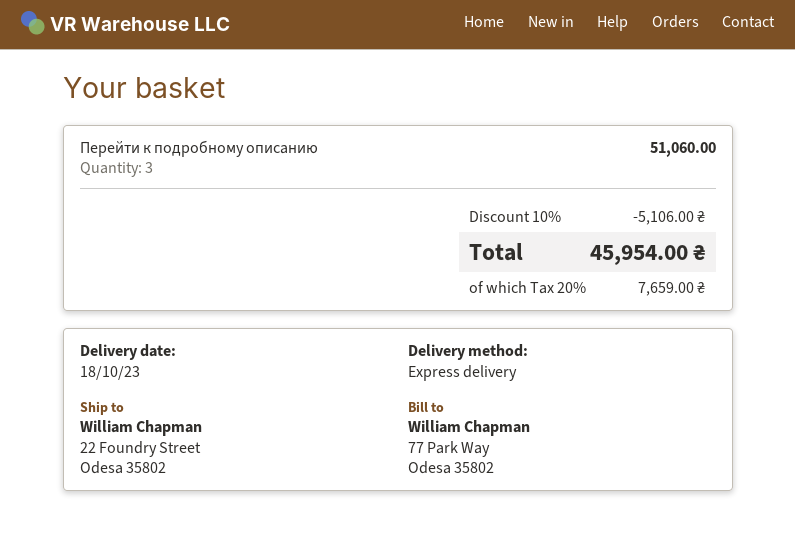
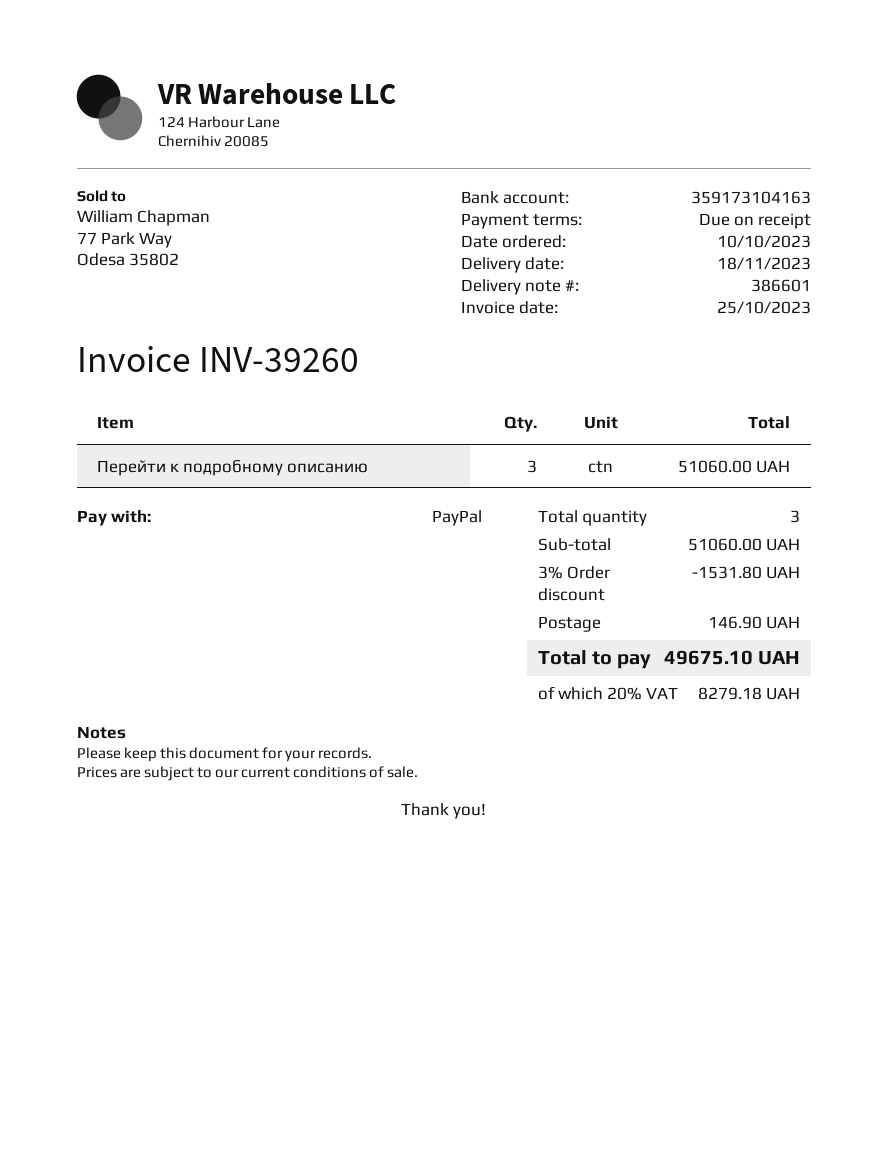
delivery date: 2023-10-18 -> 2023-11-18
discount: 10% = 5106.00 -> 3% = 1531.80
shipping: none -> 146.90
tax: 20% = 7659.00 -> 20% = 8279.18
total: 45954.00 -> 49675.10

